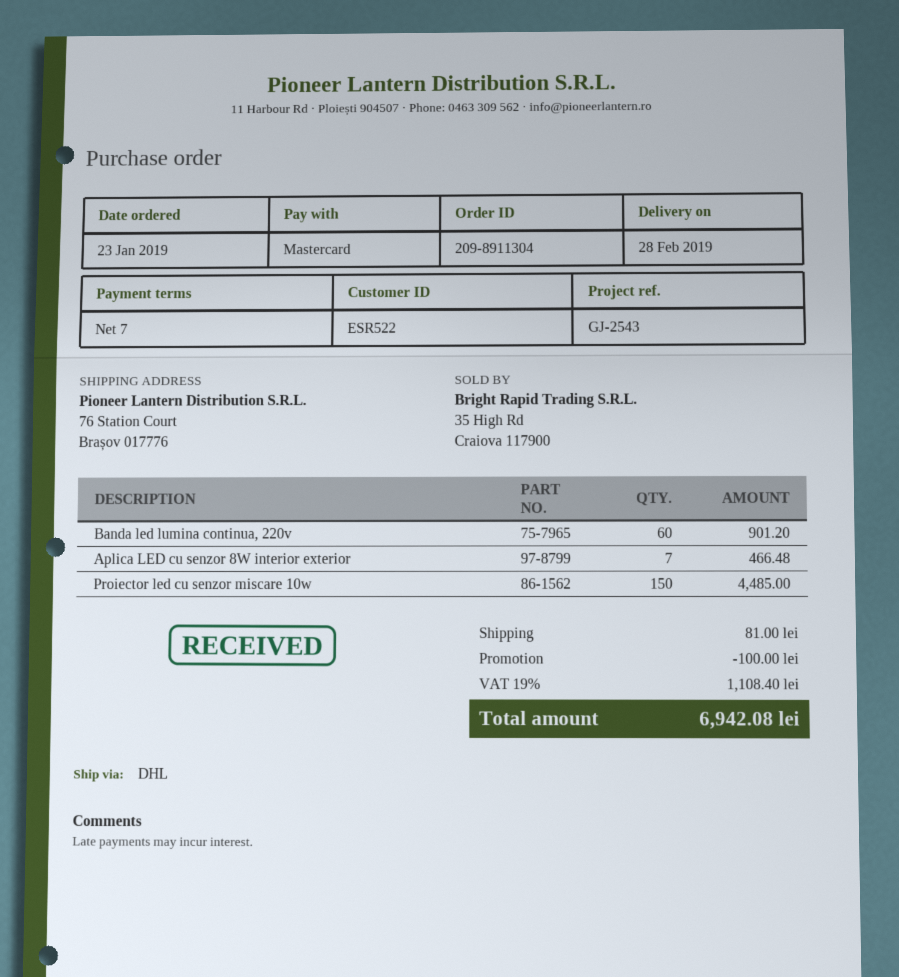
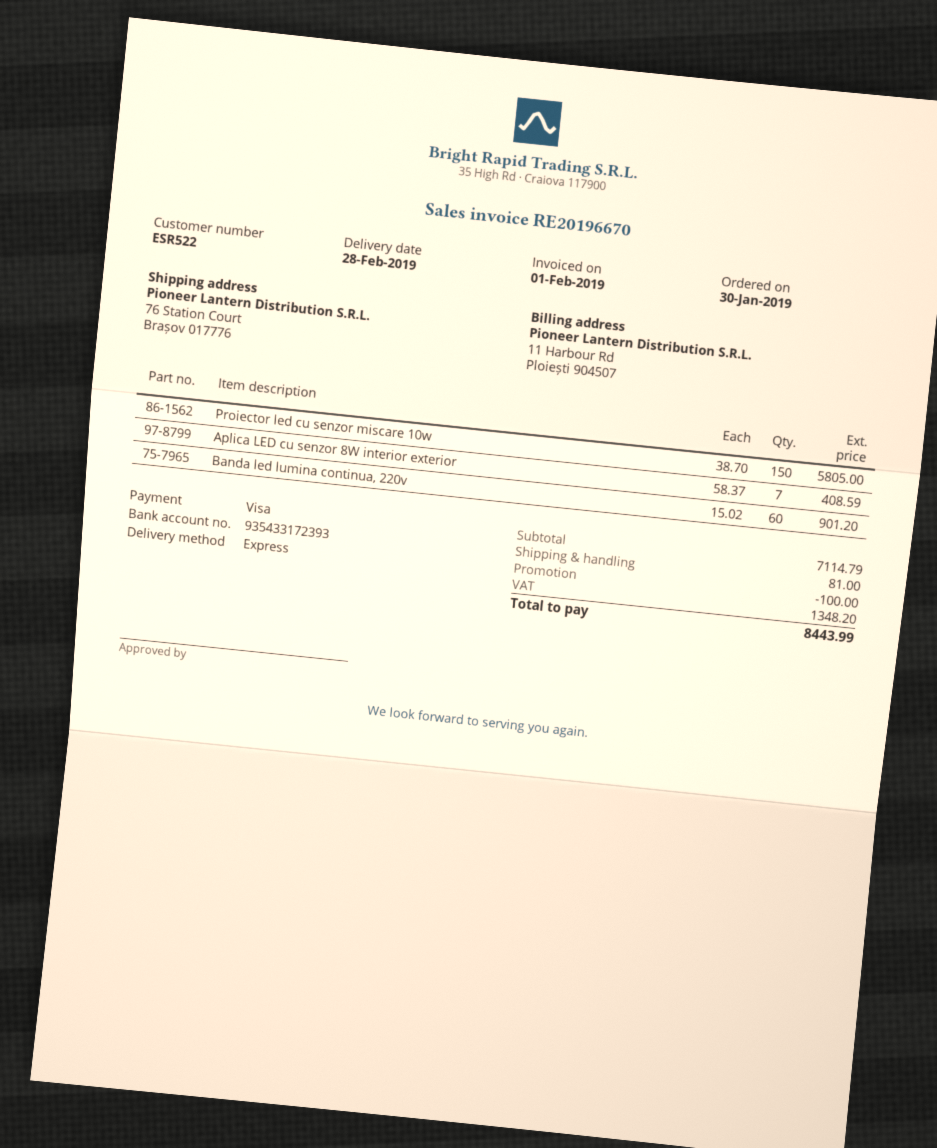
order date: 2019-01-23 -> 2019-01-30
payment method: Mastercard -> Visa
shipping method: DHL -> express
Aplica LED cu senzor 8W interior exterior: 7 for 466.48 -> 7 for 408.59
Proiector led cu senzor miscare 10w: 150 for 4485.00 -> 150 for 5805.00
tax: 1108.40 -> 1348.20
total: 6942.08 -> 8443.99

